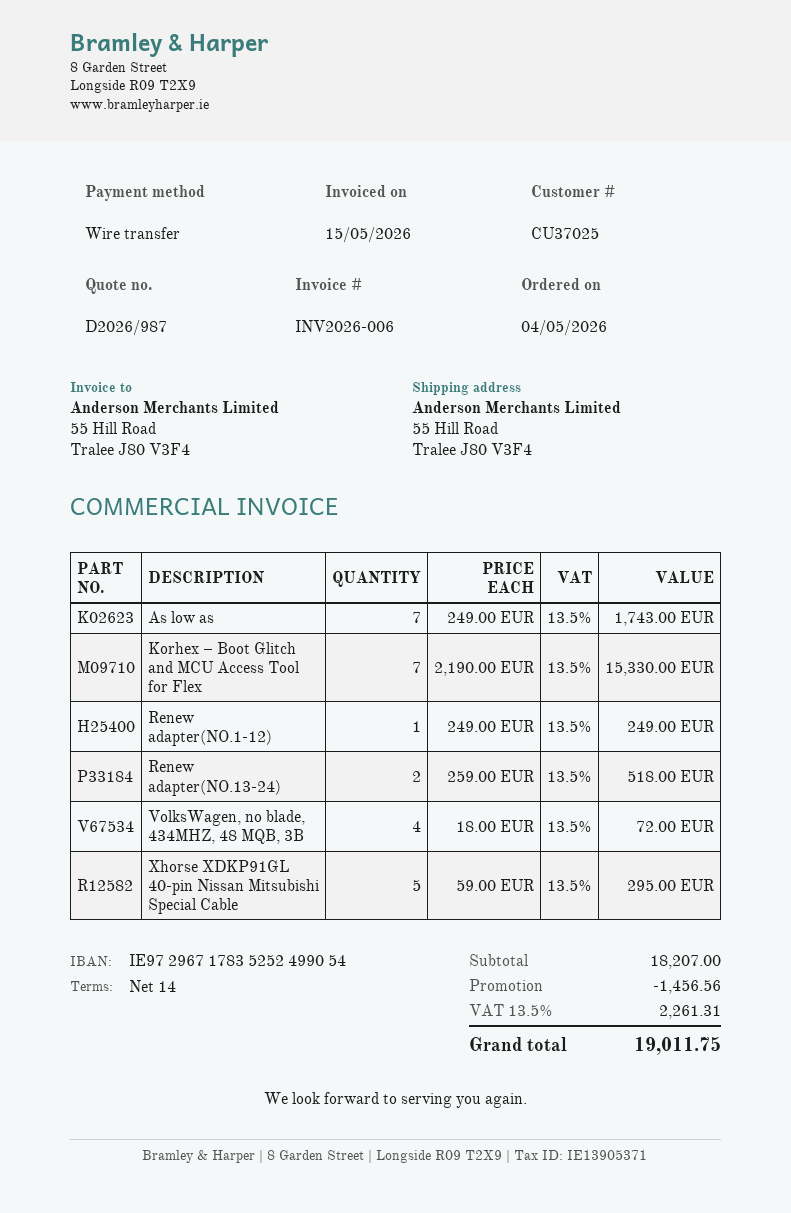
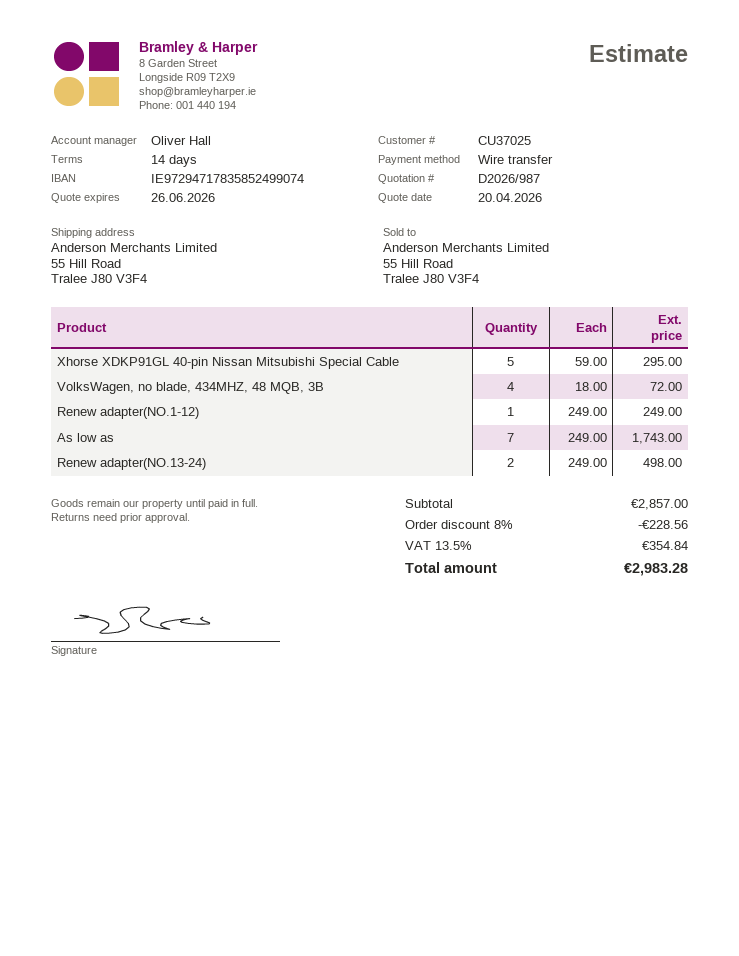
bank account: IE97296717835252499054 -> IE97294717835852499074
Korhex – Boot Glitch and MCU Access Tool for Flex: 7 x 2190.00 = 15330.00 -> none
Renew adapter(NO.13-24): 2 x 259.00 = 518.00 -> 2 x 249.00 = 498.00
subtotal: 18207.00 -> 2857.00
discount: 1456.56 -> 228.56
tax: 13.5% = 2261.31 -> 13.5% = 354.84
total: 19011.75 -> 2983.28

